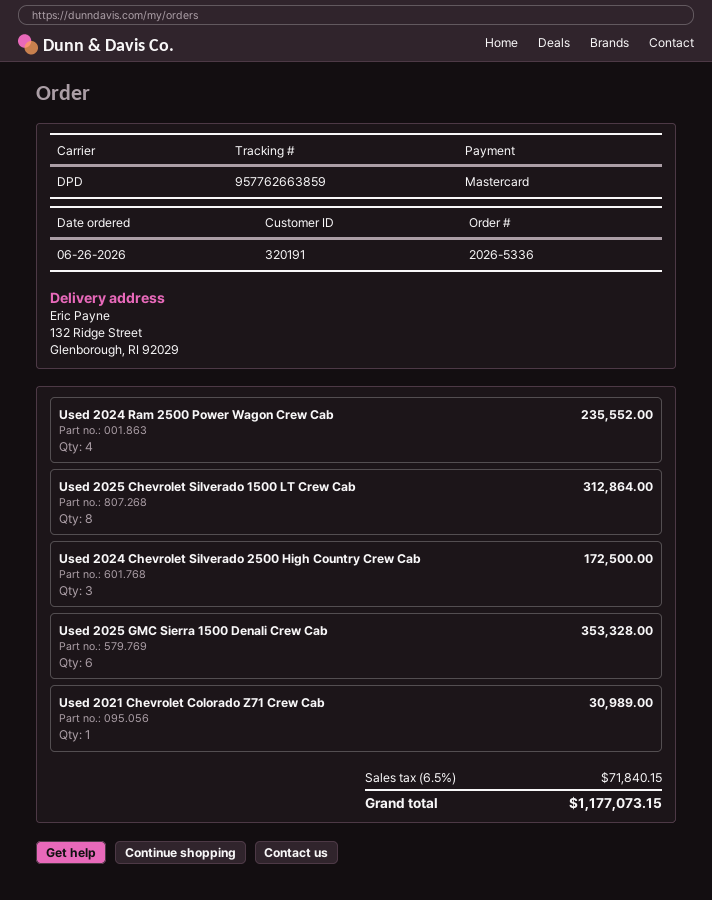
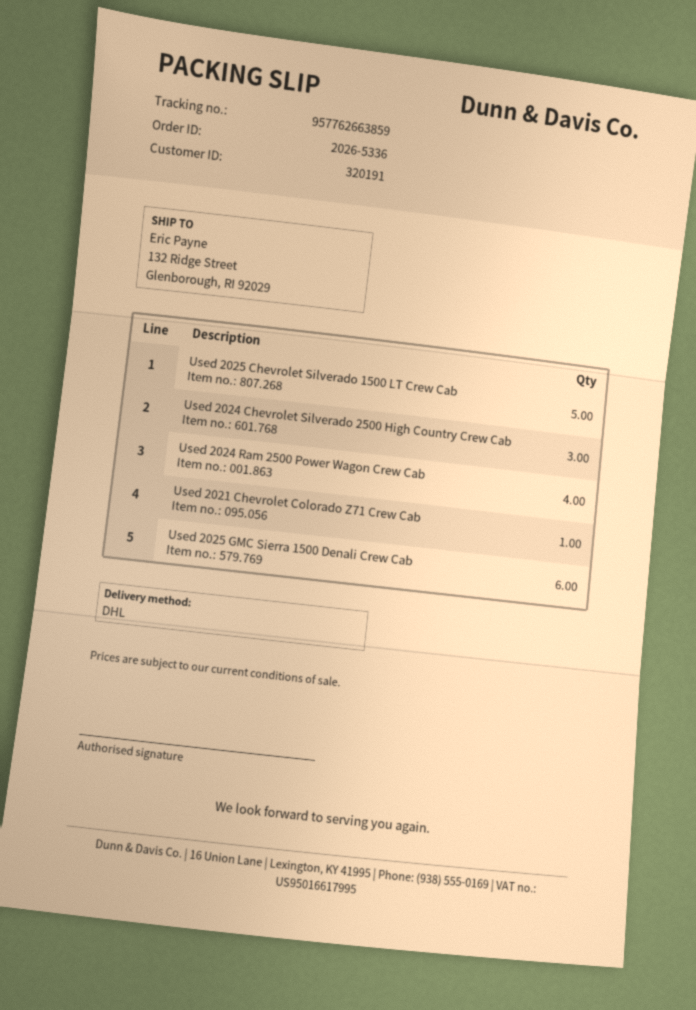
shipping method: DPD -> DHL
Used 2025 Chevrolet Silverado 1500 LT Crew Cab: 8 -> 5

